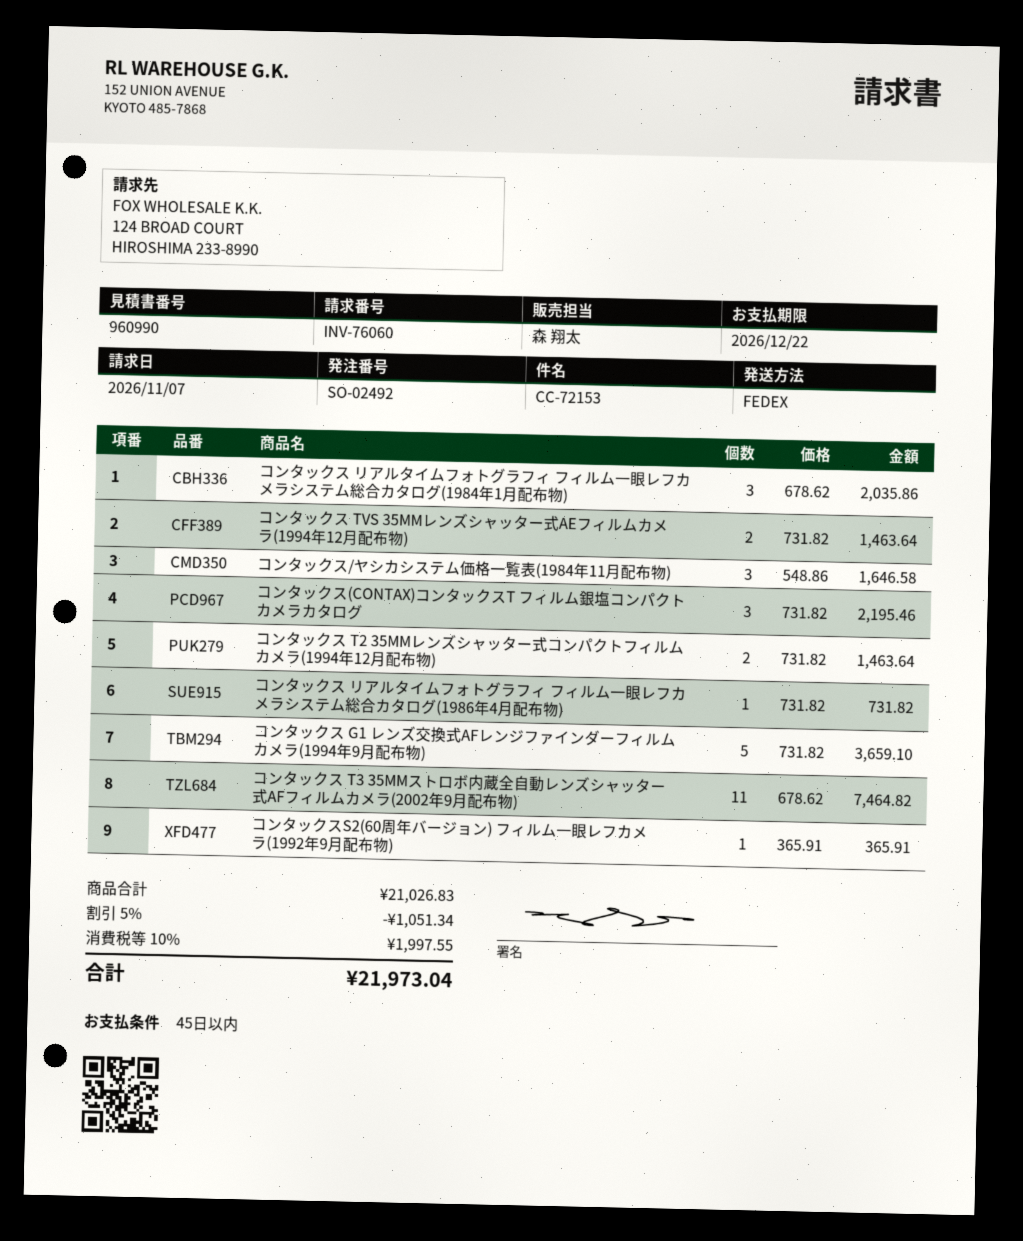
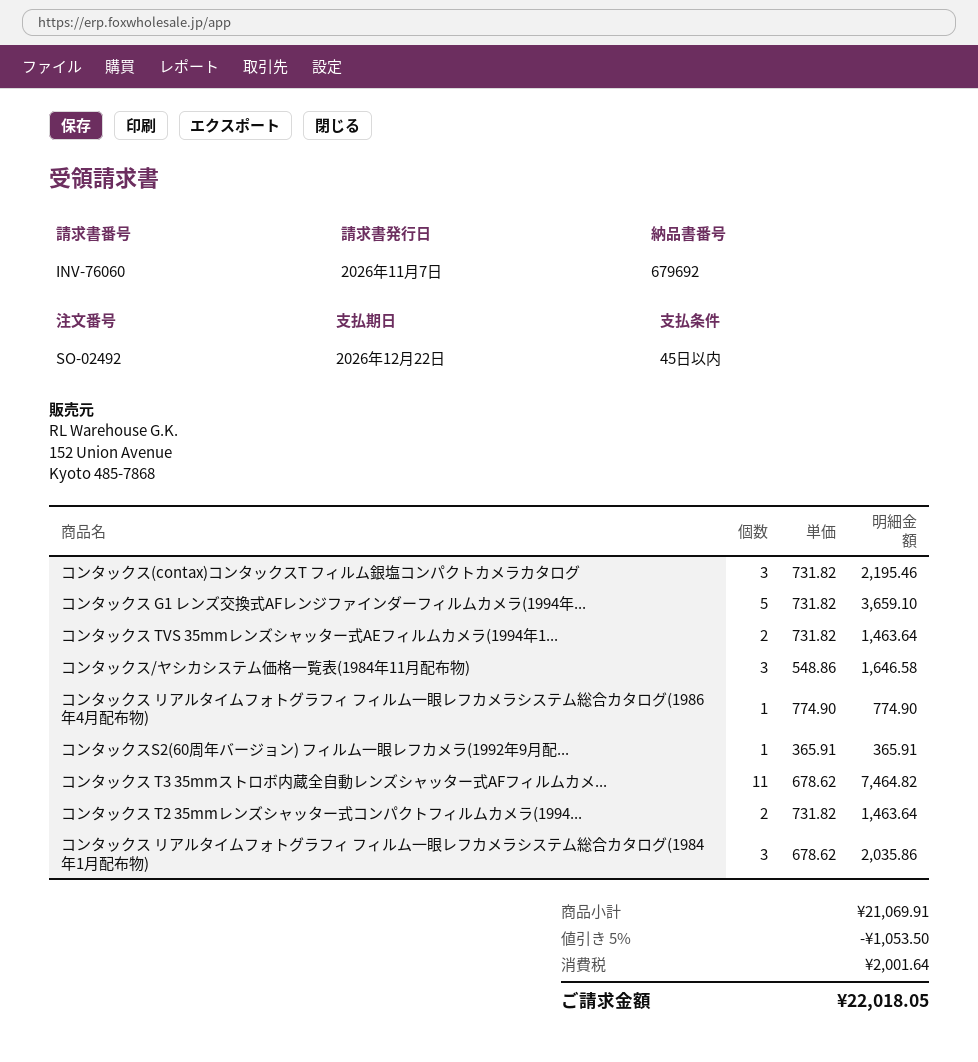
コンタックス リアルタイムフォトグラフィ フィルム一眼レフカメラシステム総合カタログ(1986年4月配布物): 1 x 731.82 = 731.82 -> 1 x 774.90 = 774.90
subtotal: 21026.83 -> 21069.91
discount: 5% = 1051.34 -> 5% = 1053.50
tax: 1997.55 -> 2001.64
total: 21973.04 -> 22018.05

